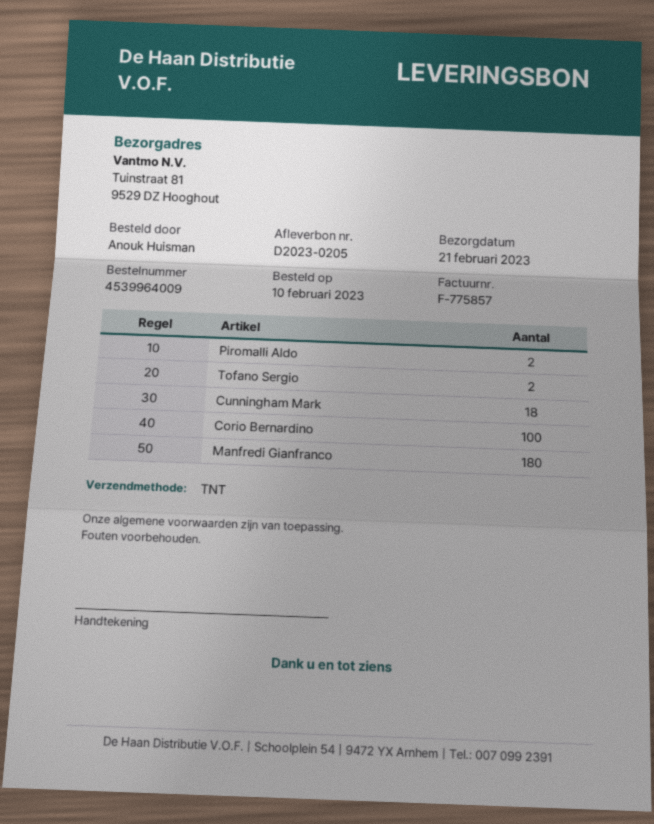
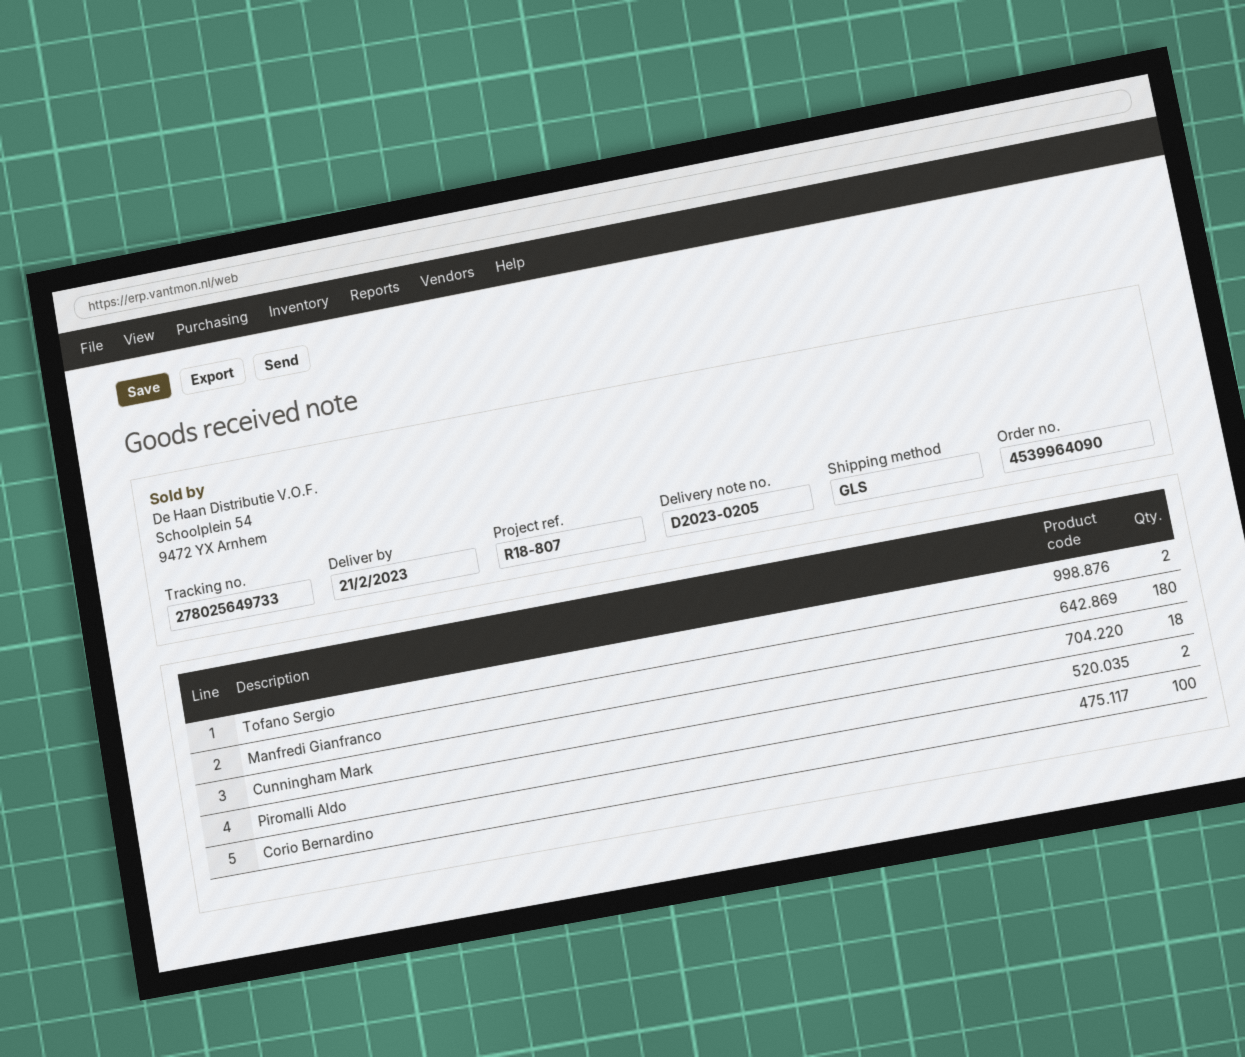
order number: 4539964009 -> 4539964090
shipping method: TNT -> GLS

